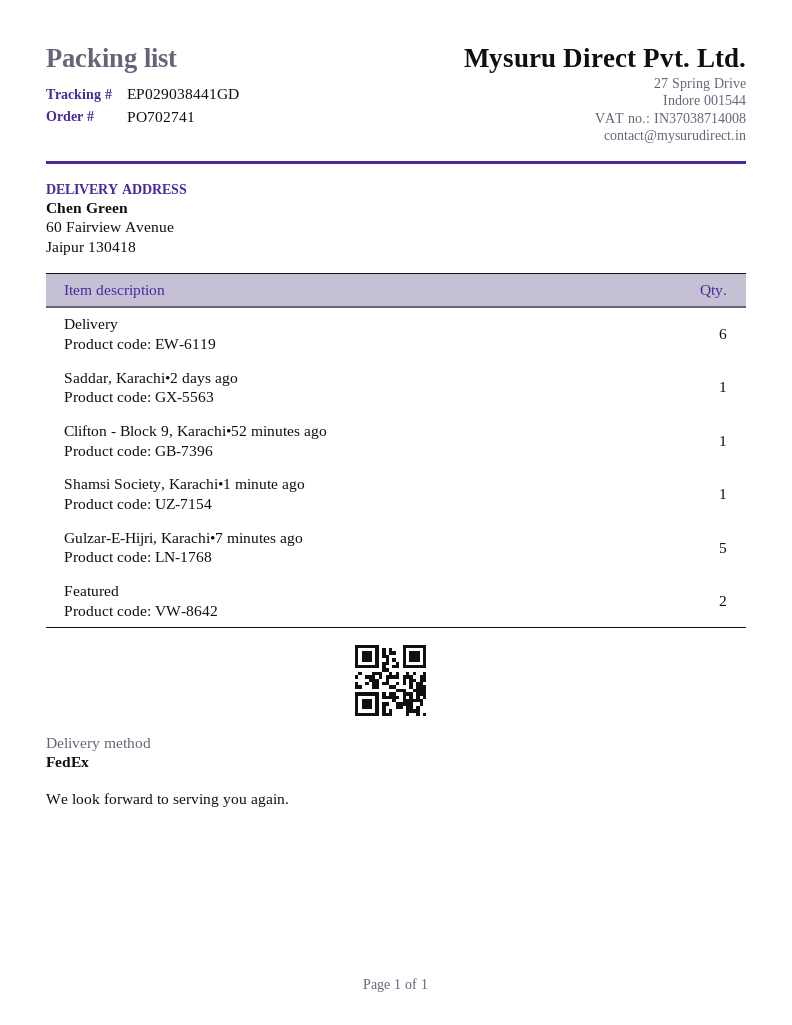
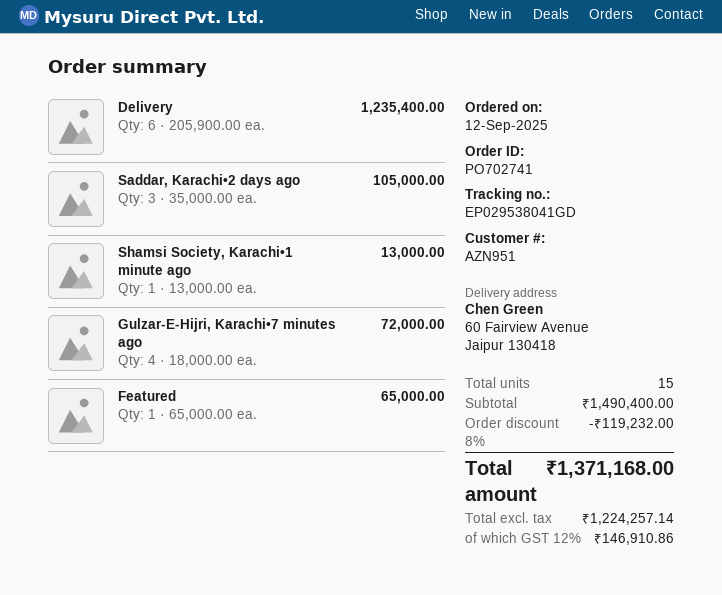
tracking number: EP029038441GD -> EP029538041GD
Saddar, Karachi•2 days ago: 1 -> 3
Clifton - Block 9, Karachi•52 minutes ago: 1 -> none
Gulzar-E-Hijri, Karachi•7 minutes ago: 5 -> 4
Featured: 2 -> 1

